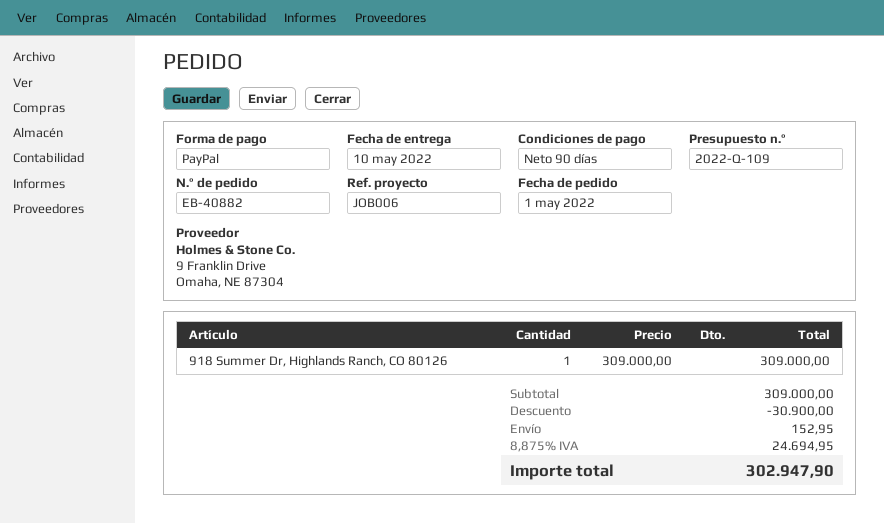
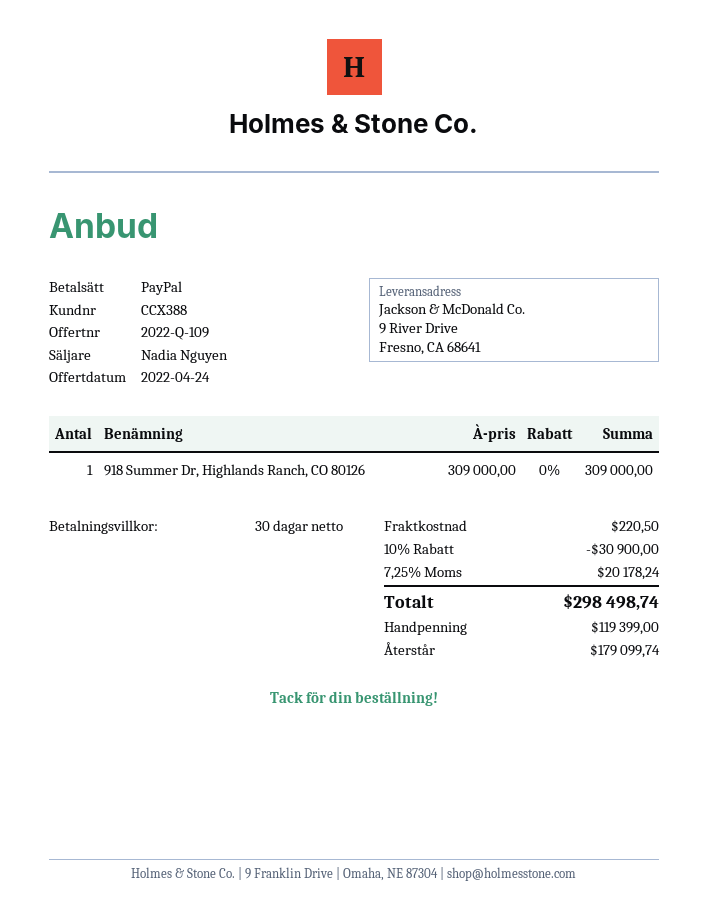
payment terms: 90 days -> 30 days
shipping: 152.95 -> 220.50
tax: 8.875% = 24694.95 -> 7.25% = 20178.24
total: 302947.90 -> 298498.74

